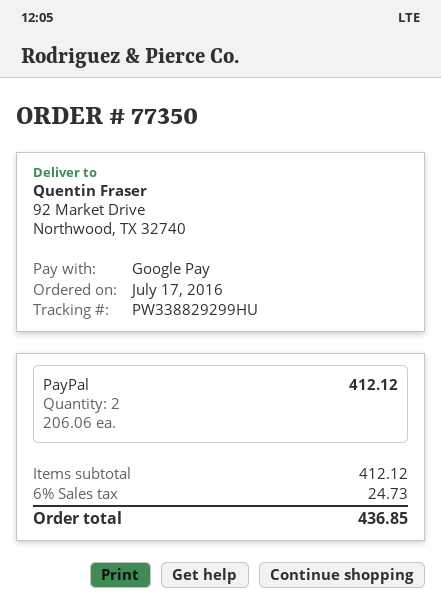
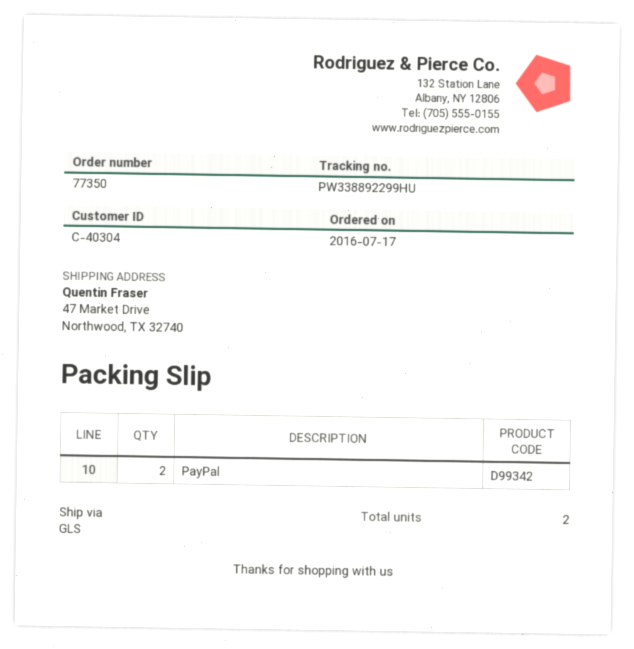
tracking number: PW338829299HU -> PW338892299HU
ship to: 92 Market Drive, Northwood, TX 32740 -> 47 Market Drive, Northwood, TX 32740

